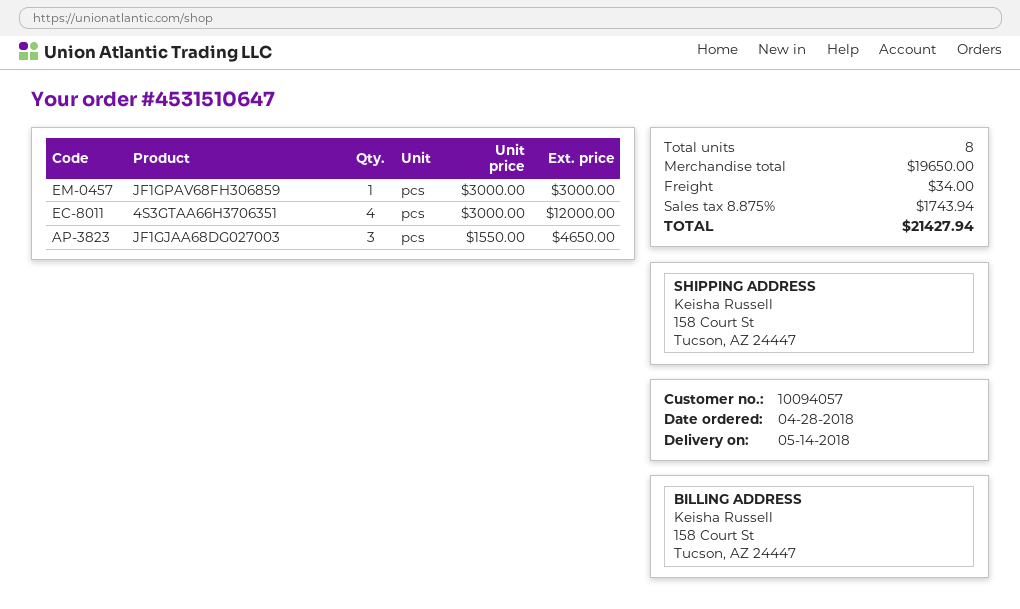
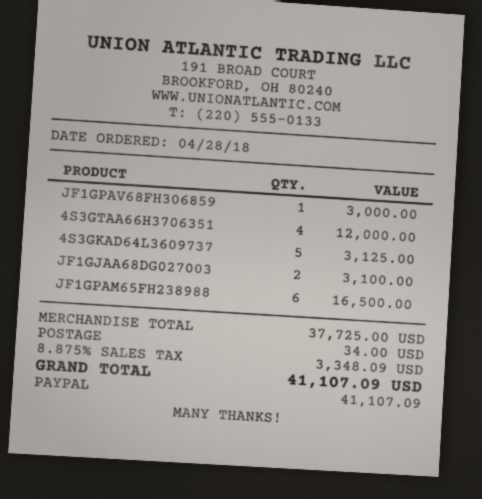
JF1GJAA68DG027003: 3 for 4650.00 -> 2 for 3100.00
4S3GKAD64L3609737: none -> 5 for 3125.00
JF1GPAM65FH238988: none -> 6 for 16500.00
subtotal: 19650.00 -> 37725.00
tax: 8.875% = 1743.94 -> 8.875% = 3348.09
total: 21427.94 -> 41107.09

